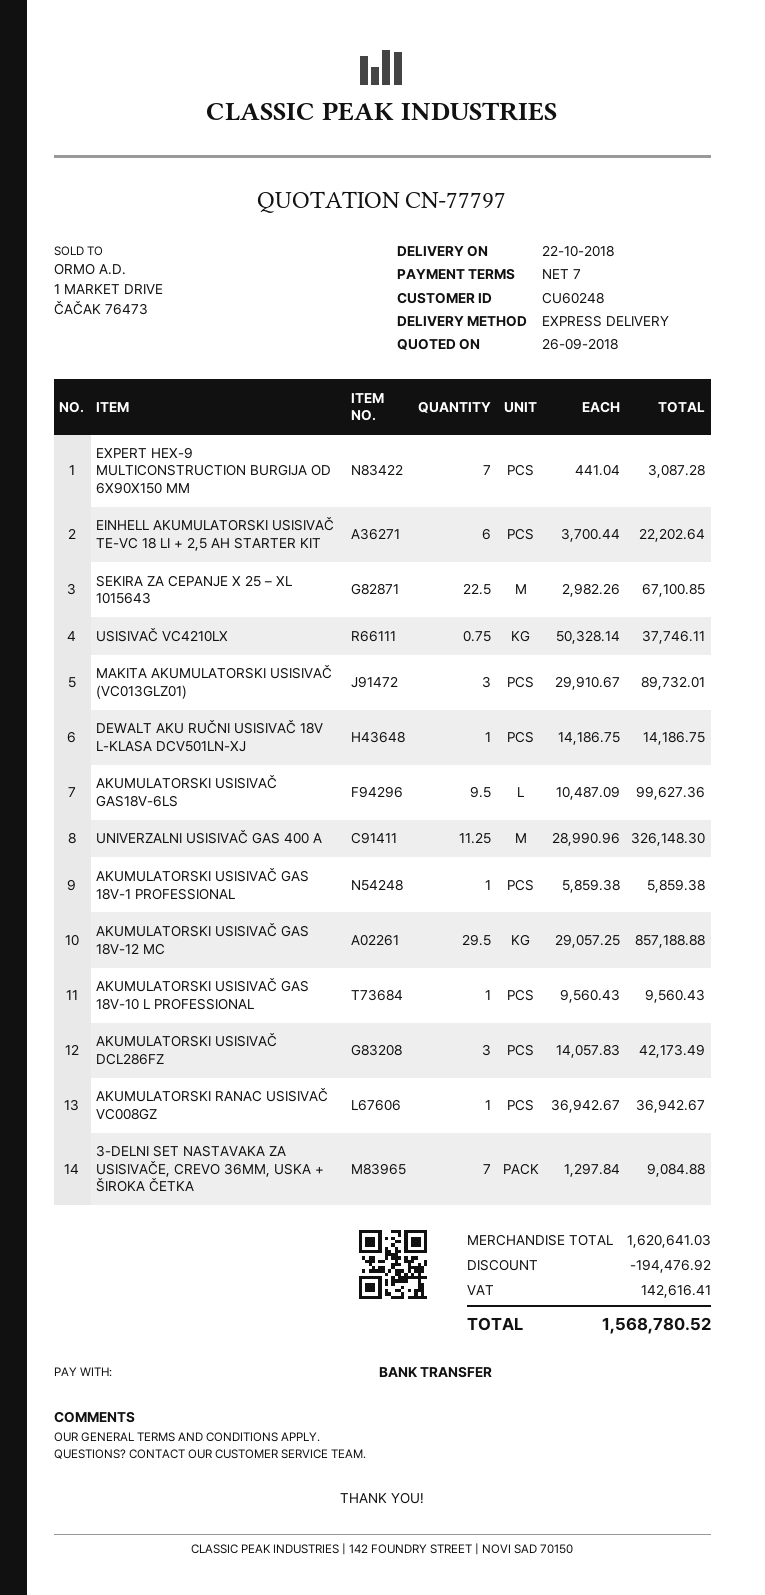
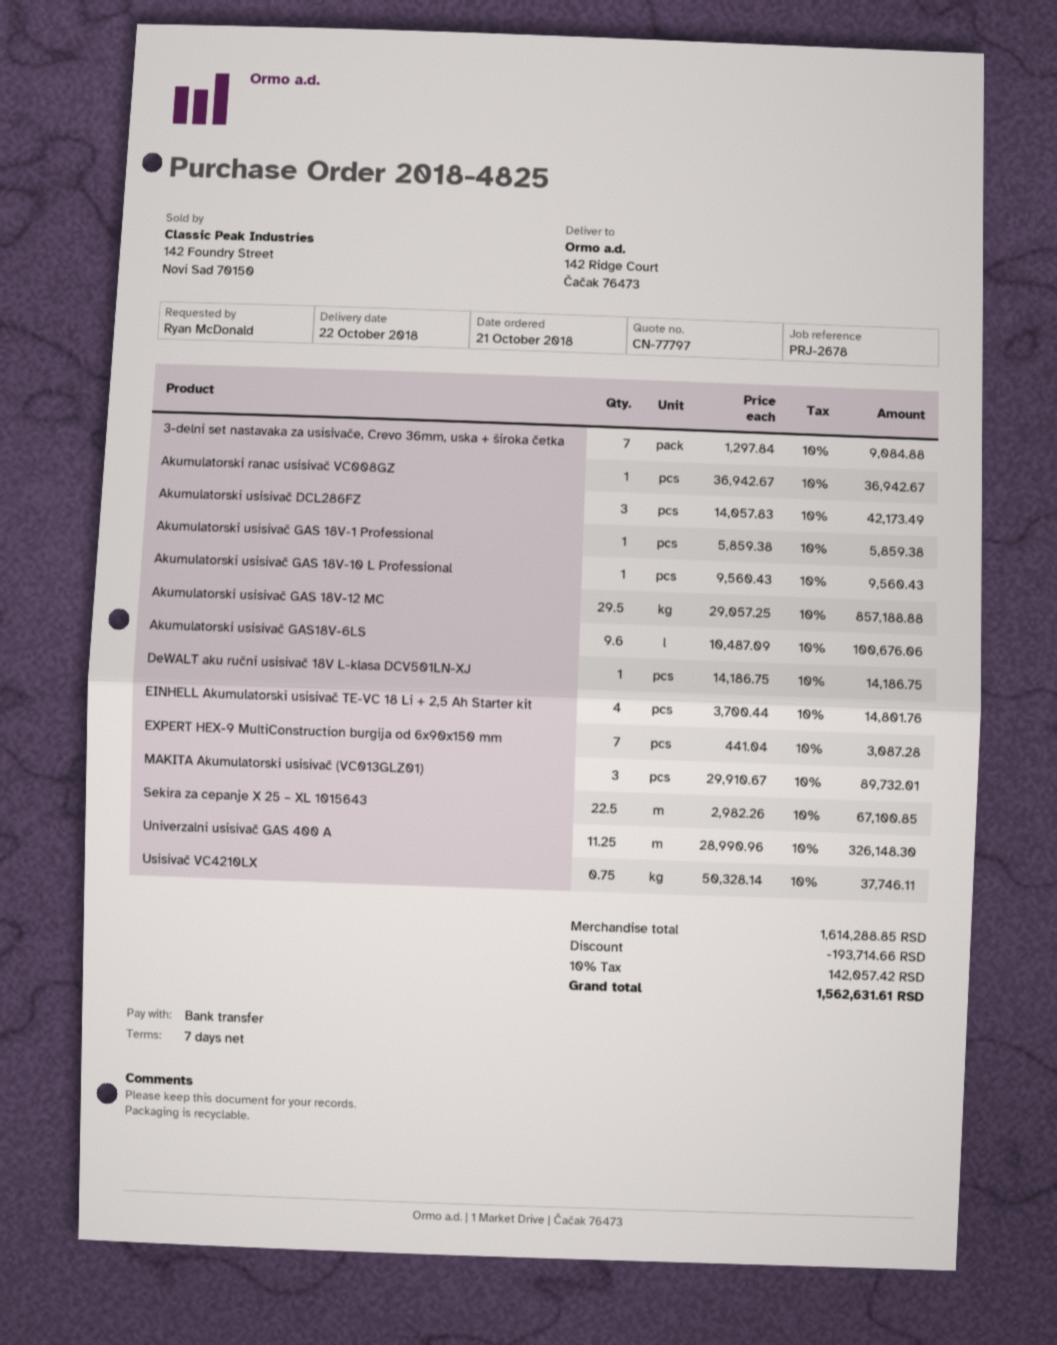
EINHELL AKUMULATORSKI USISIVAČ TE-VC 18 LI + 2,5 AH STARTER KIT: 6 x 3700.44 = 22202.64 -> 4 x 3700.44 = 14801.76
AKUMULATORSKI USISIVAČ GAS18V-6LS: 9.5 x 10487.09 = 99627.36 -> 9.6 x 10487.09 = 100676.06
subtotal: 1620641.03 -> 1614288.85
discount: 194476.92 -> 193714.66
tax: 142616.41 -> 142057.42
total: 1568780.52 -> 1562631.61

